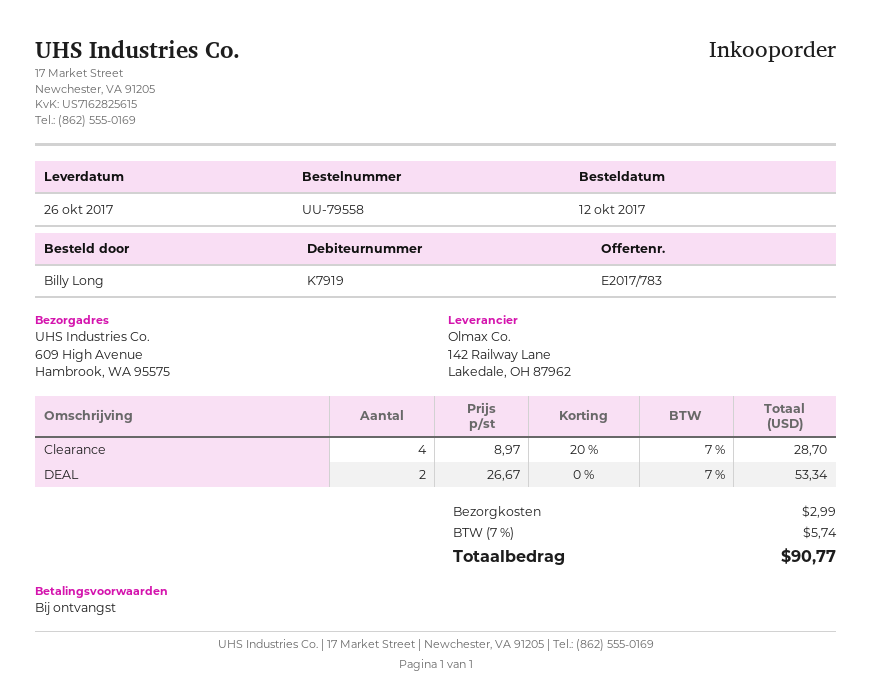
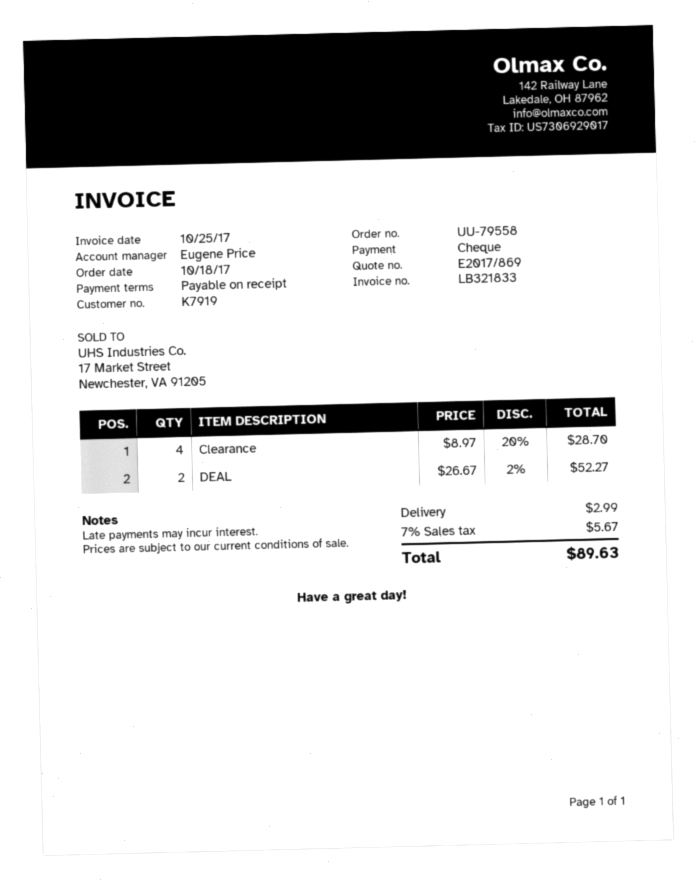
quote number: E2017/783 -> E2017/869
order date: 2017-10-12 -> 2017-10-18
DEAL: 2 x 26.67 = 53.34 -> 2 x 26.67 - 2% = 52.27
tax: 7% = 5.74 -> 7% = 5.67
total: 90.77 -> 89.63

